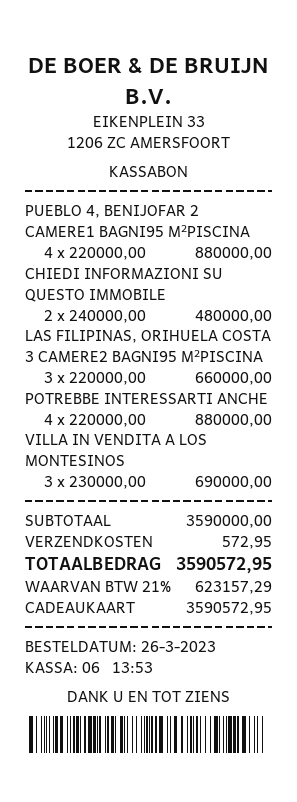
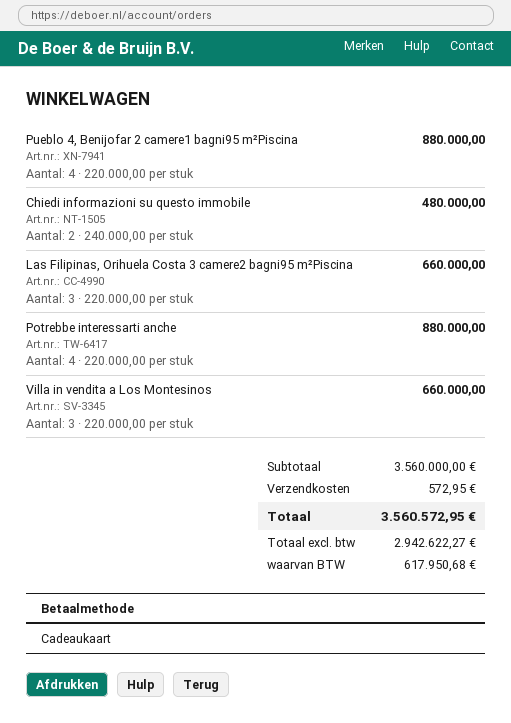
VILLA IN VENDITA A LOS MONTESINOS: 3 x 230000.00 = 690000.00 -> 3 x 220000.00 = 660000.00
subtotal: 3590000.00 -> 3560000.00
tax: 623157.29 -> 617950.68
total: 3590572.95 -> 3560572.95

